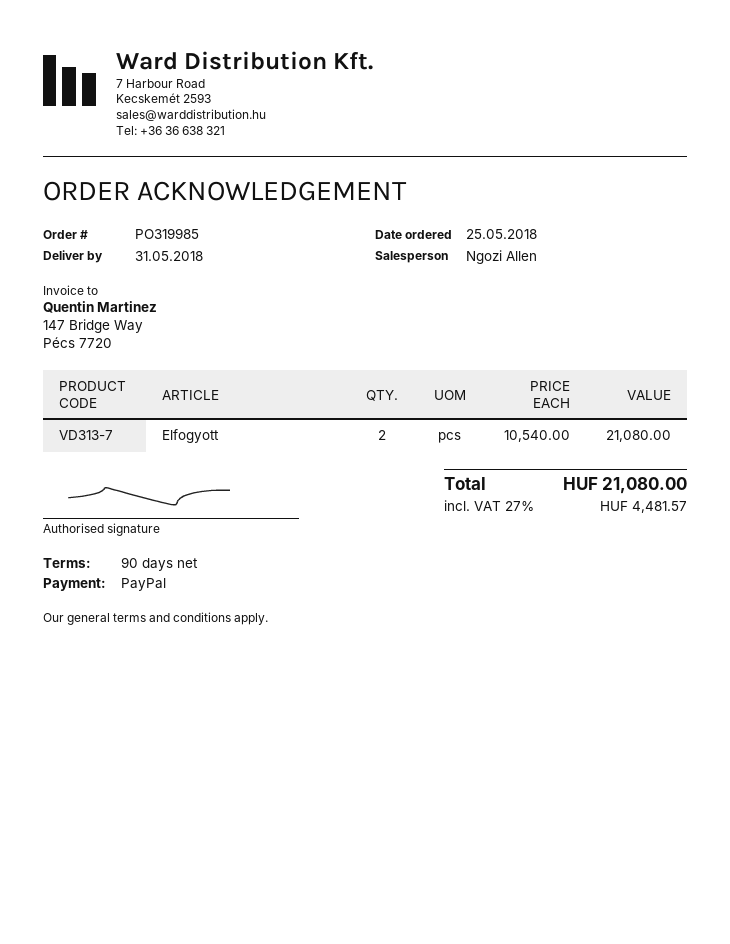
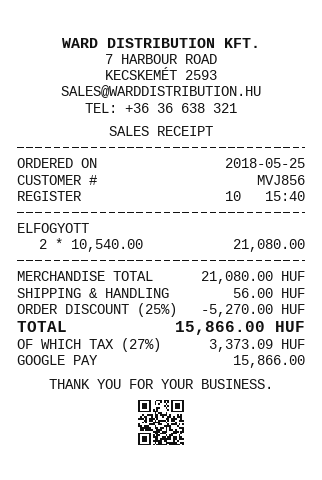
payment method: PayPal -> Google Pay
discount: none -> 25% = 5270.00
shipping: none -> 56.00
tax: 27% = 4481.57 -> 27% = 3373.09
total: 21080.00 -> 15866.00

